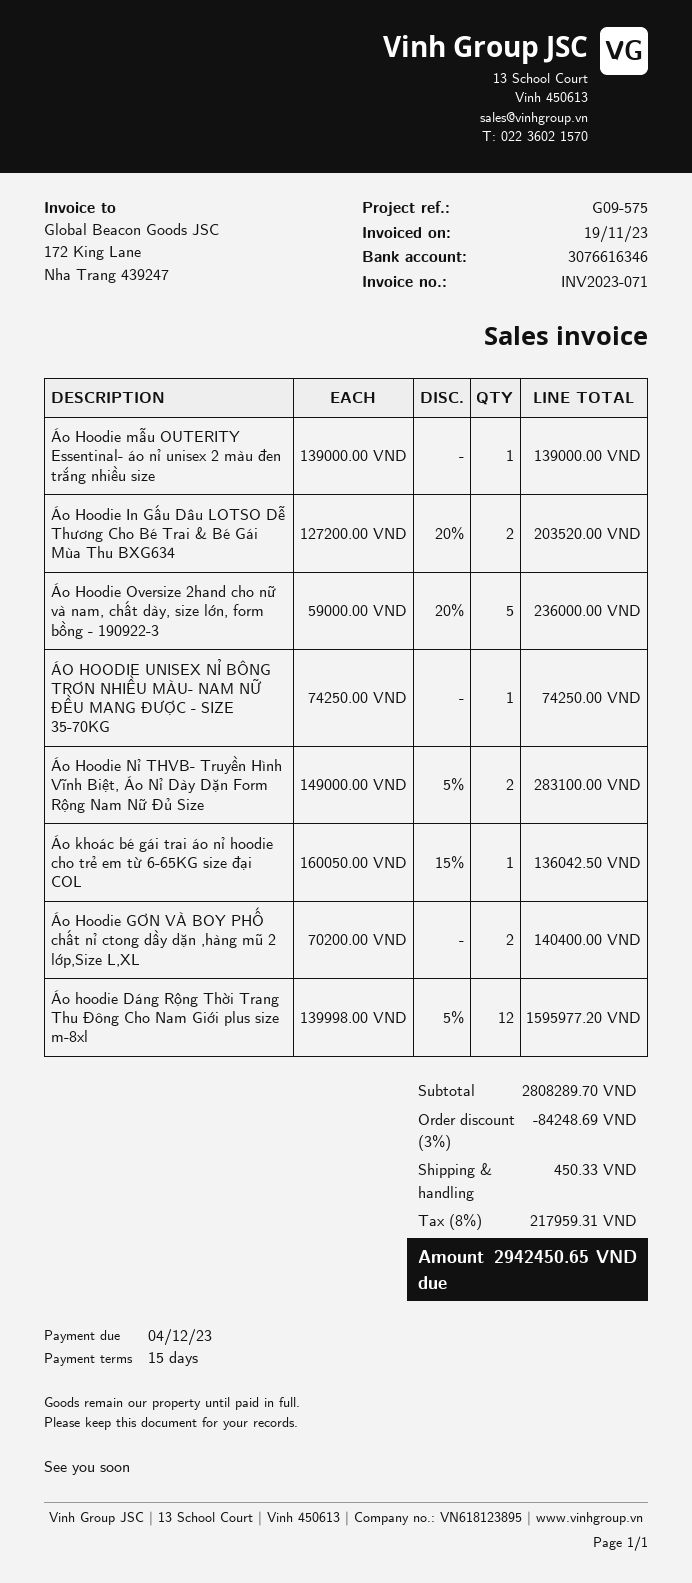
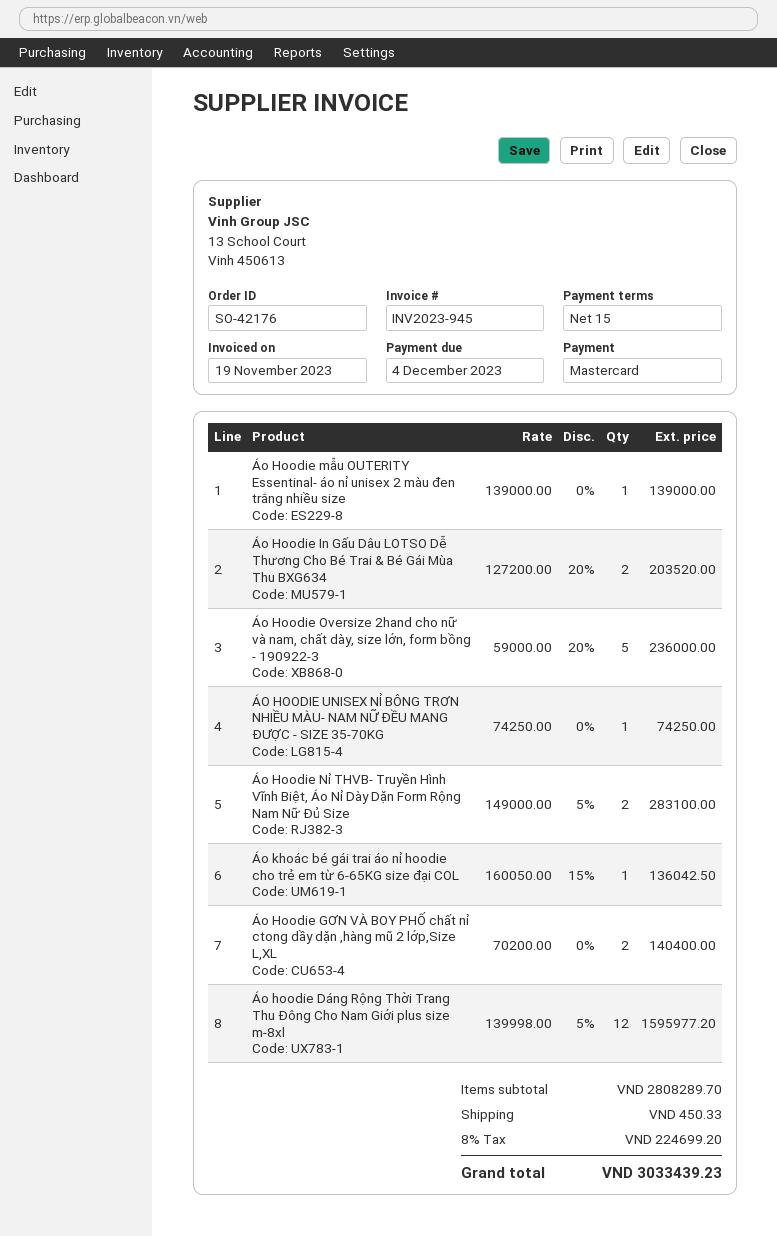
invoice number: INV2023-071 -> INV2023-945
discount: 3% = 84248.69 -> none
tax: 8% = 217959.31 -> 8% = 224699.20
total: 2942450.65 -> 3033439.23

